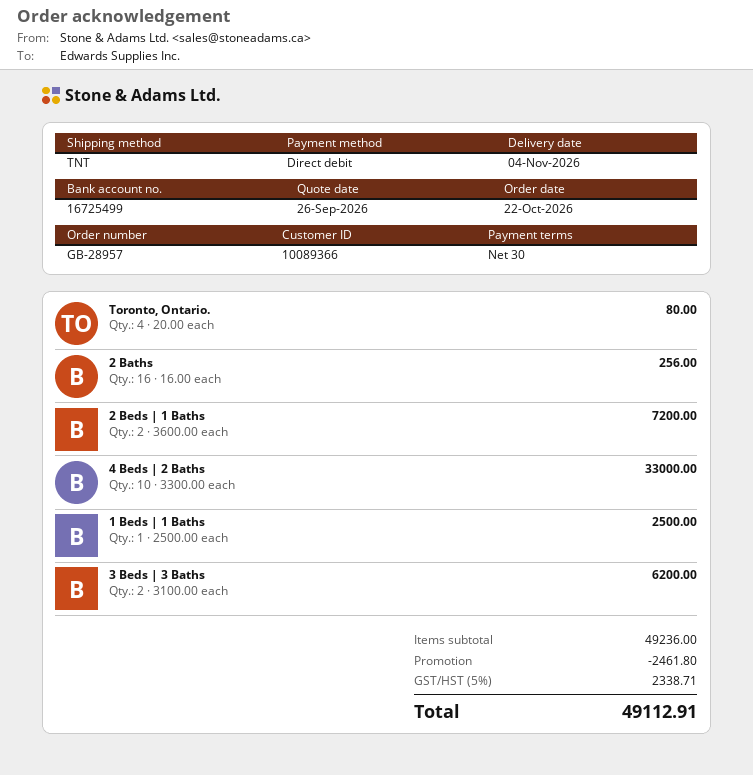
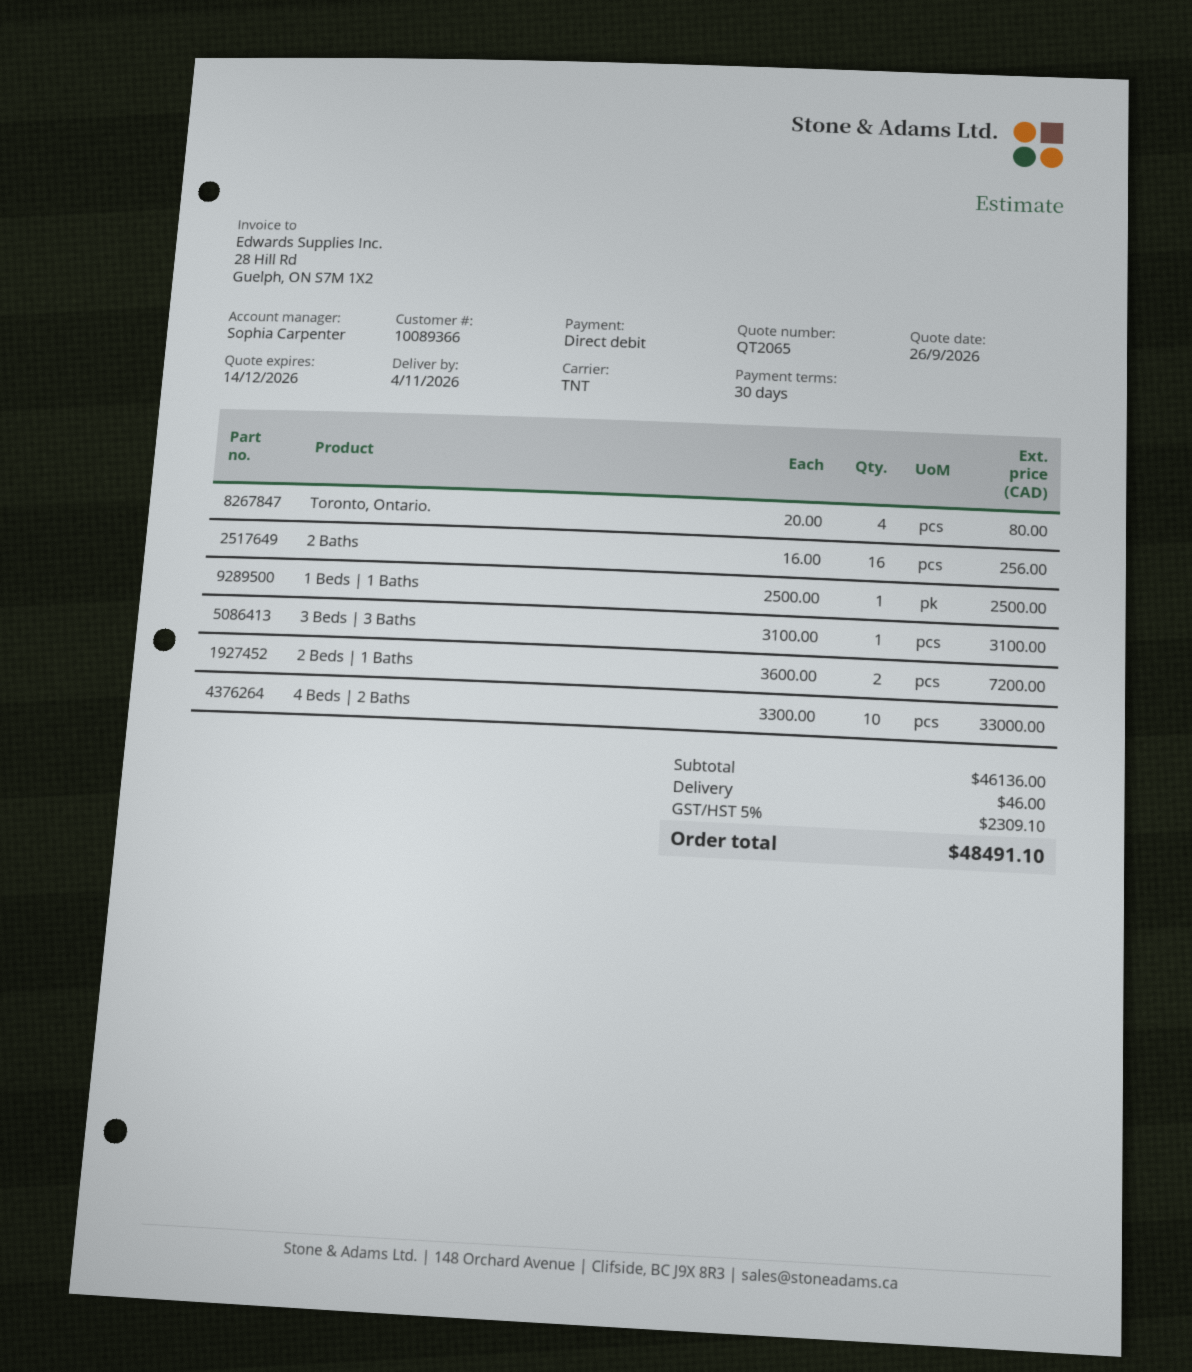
3 Beds | 3 Baths: 2 x 3100.00 = 6200.00 -> 1 x 3100.00 = 3100.00
subtotal: 49236.00 -> 46136.00
discount: 2461.80 -> none
shipping: none -> 46.00
tax: 5% = 2338.71 -> 5% = 2309.10
total: 49112.91 -> 48491.10

